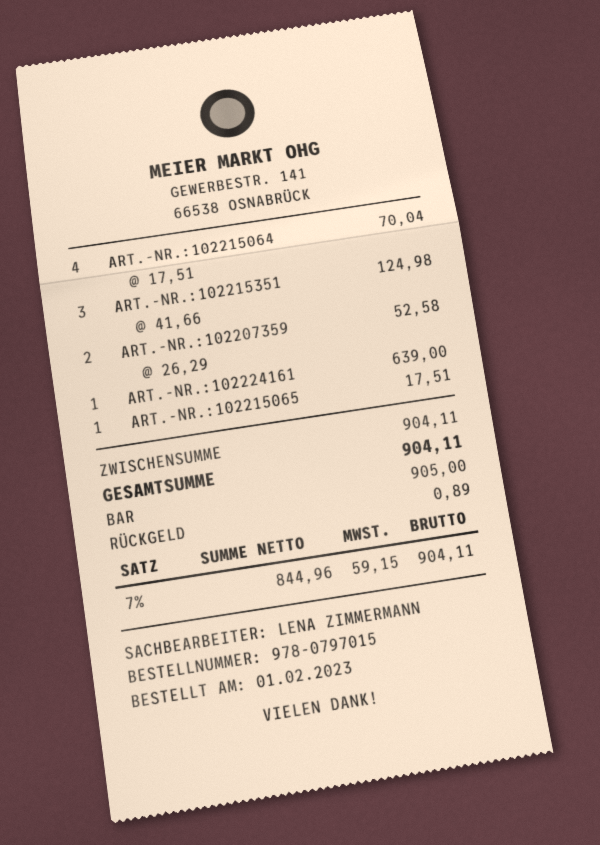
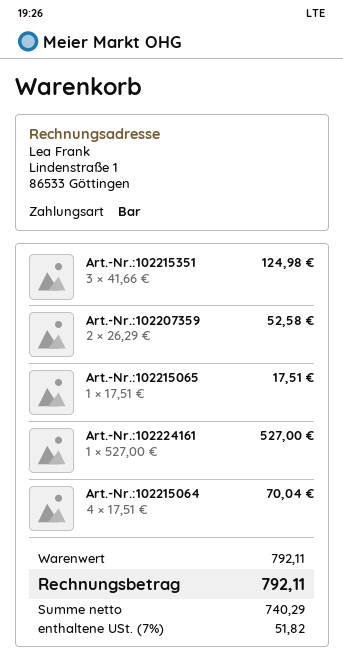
ART.-NR.:102224161: 1 x 639.00 = 639.00 -> 1 x 527.00 = 527.00
subtotal: 904.11 -> 792.11
net: 844.96 -> 740.29
tax: 7% = 59.15 -> 7% = 51.82
total: 904.11 -> 792.11

